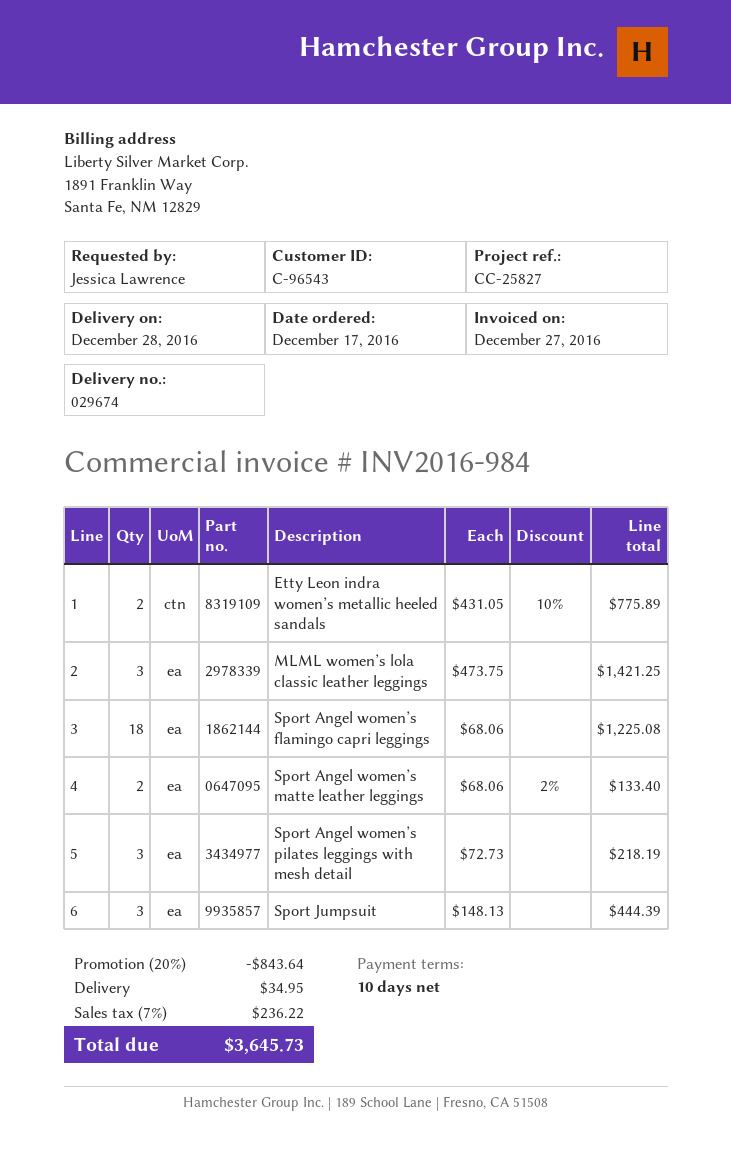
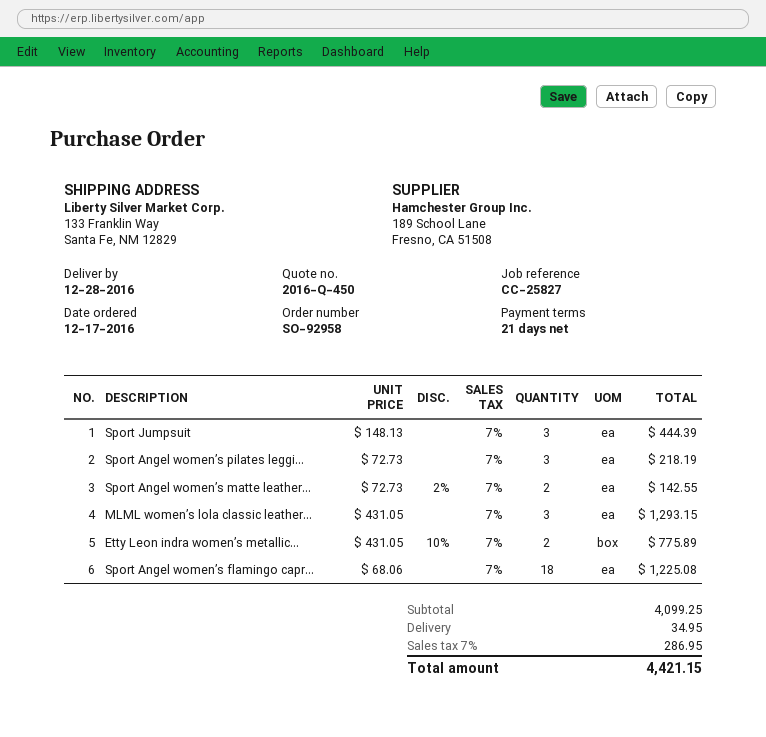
payment terms: 10 days -> 21 days
MLML women’s lola classic leather leggings: 3 x 473.75 = 1421.25 -> 3 x 431.05 = 1293.15
Sport Angel women’s matte leather leggings: 2 x 68.06 - 2% = 133.40 -> 2 x 72.73 - 2% = 142.55
discount: 20% = 843.64 -> none
tax: 7% = 236.22 -> 7% = 286.95
total: 3645.73 -> 4421.15

